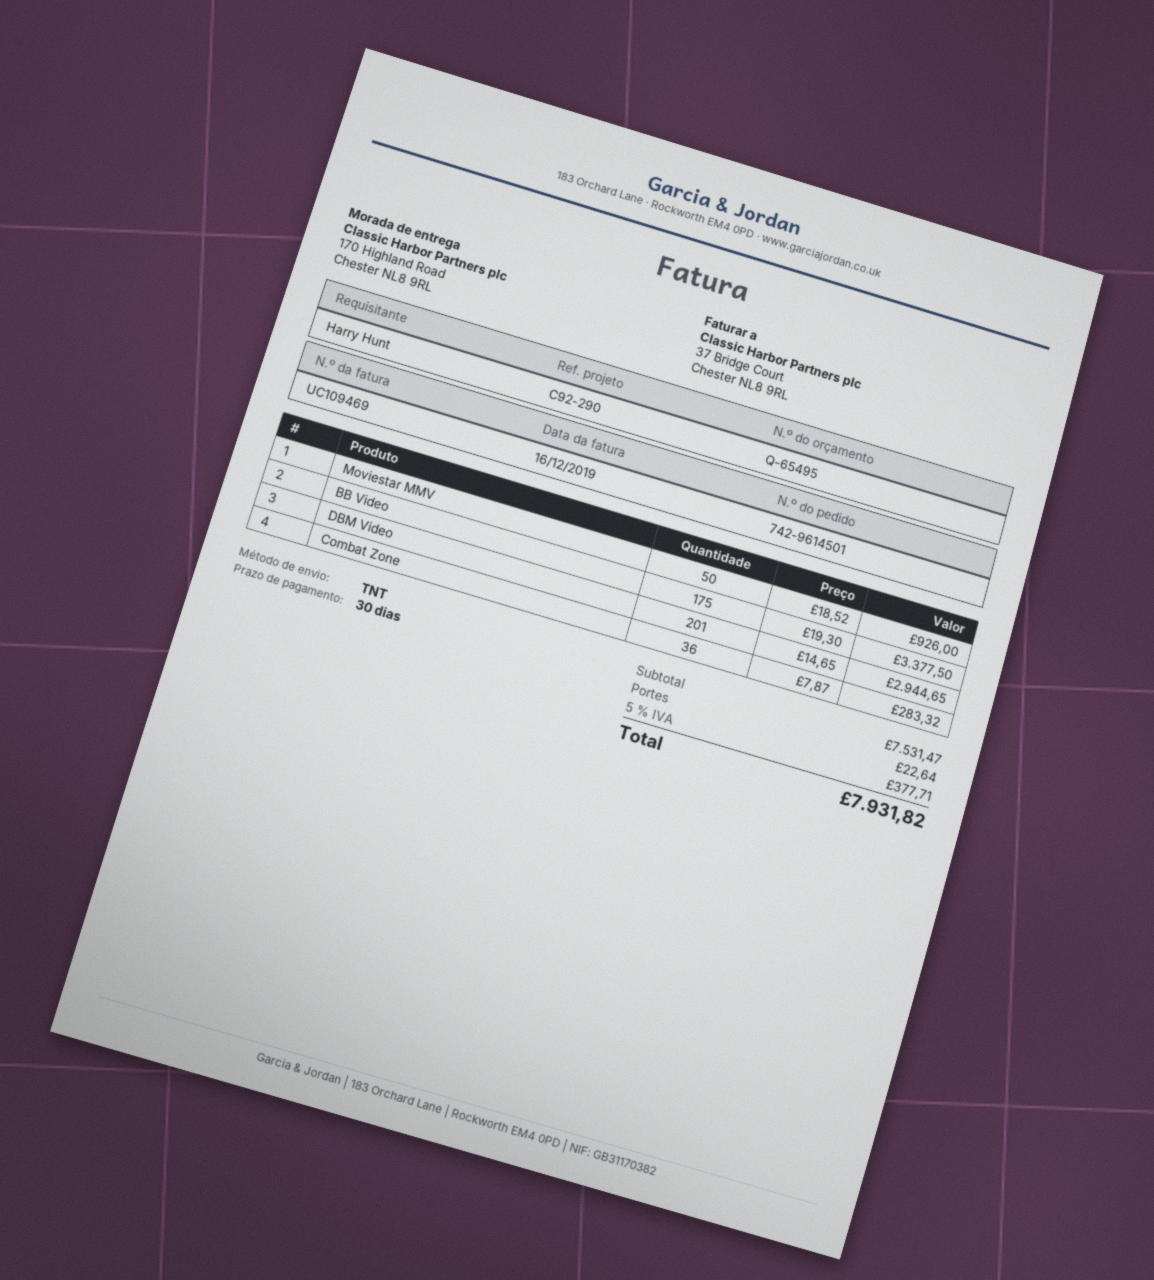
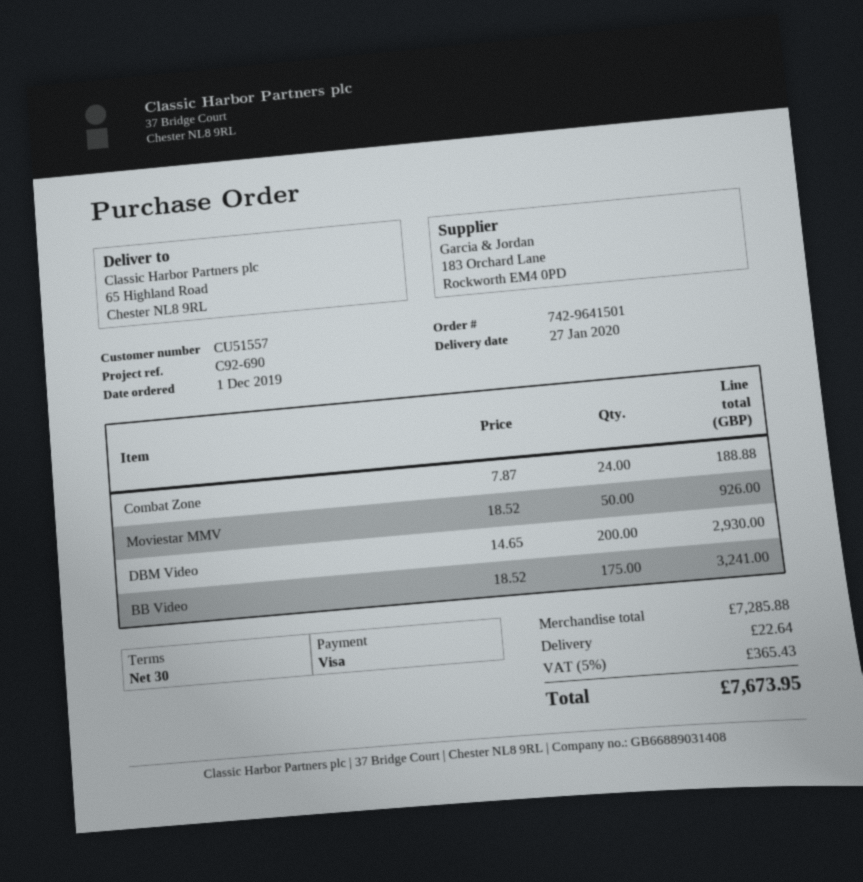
order number: 742-9614501 -> 742-9641501
reference: C92-290 -> C92-690
ship to: 170 Highland Road, Chester NL8 9RL -> 65 Highland Road, Chester NL8 9RL
BB Video: 175 x 19.30 = 3377.50 -> 175 x 18.52 = 3241.00
DBM Video: 201 x 14.65 = 2944.65 -> 200 x 14.65 = 2930.00
Combat Zone: 36 x 7.87 = 283.32 -> 24 x 7.87 = 188.88
subtotal: 7531.47 -> 7285.88
tax: 5% = 377.71 -> 5% = 365.43
total: 7931.82 -> 7673.95

